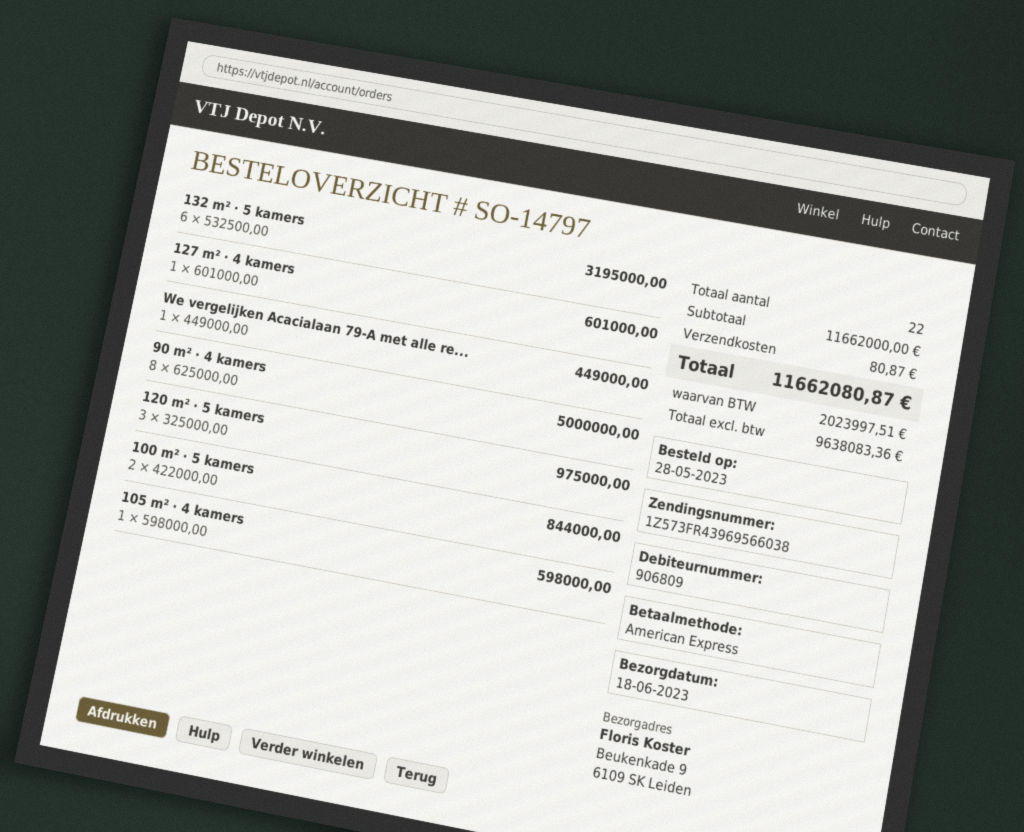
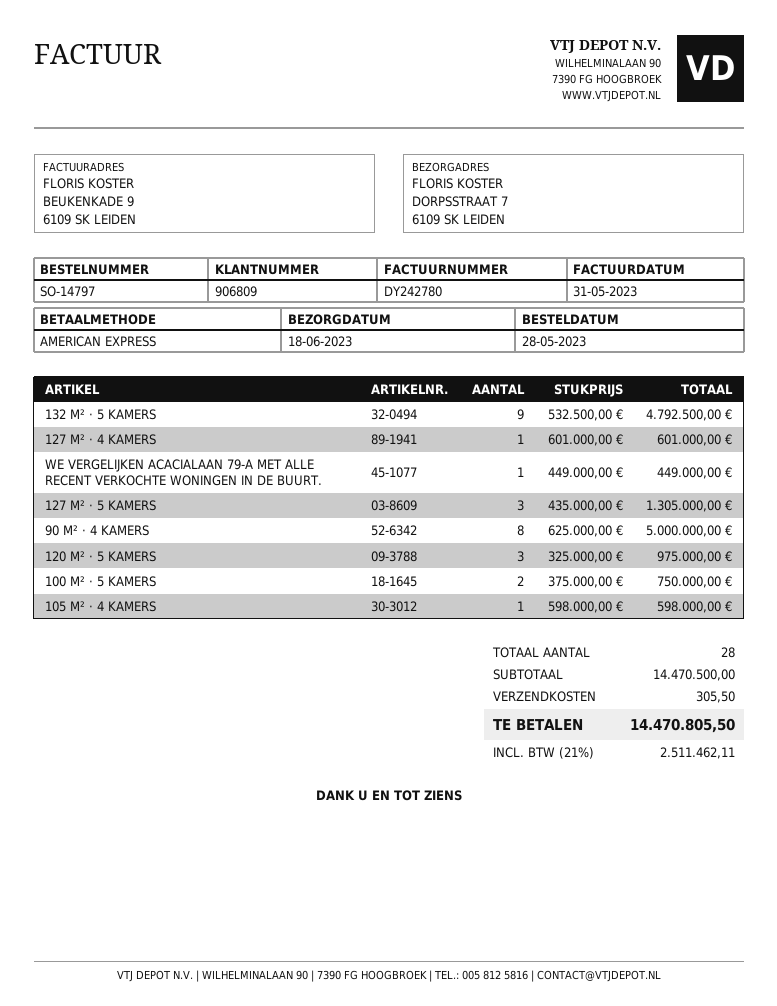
ship to: Beukenkade 9, 6109 SK Leiden -> DORPSSTRAAT 7, 6109 SK LEIDEN
132 m² · 5 kamers: 6 x 532500.00 = 3195000.00 -> 9 x 532500.00 = 4792500.00
100 m² · 5 kamers: 2 x 422000.00 = 844000.00 -> 2 x 375000.00 = 750000.00
127 M² · 5 KAMERS: none -> 3 x 435000.00 = 1305000.00
total quantity: 22 -> 28
subtotal: 11662000.00 -> 14470500.00
shipping: 80.87 -> 305.50
tax: 2023997.51 -> 2511462.11
total: 11662080.87 -> 14470805.50

